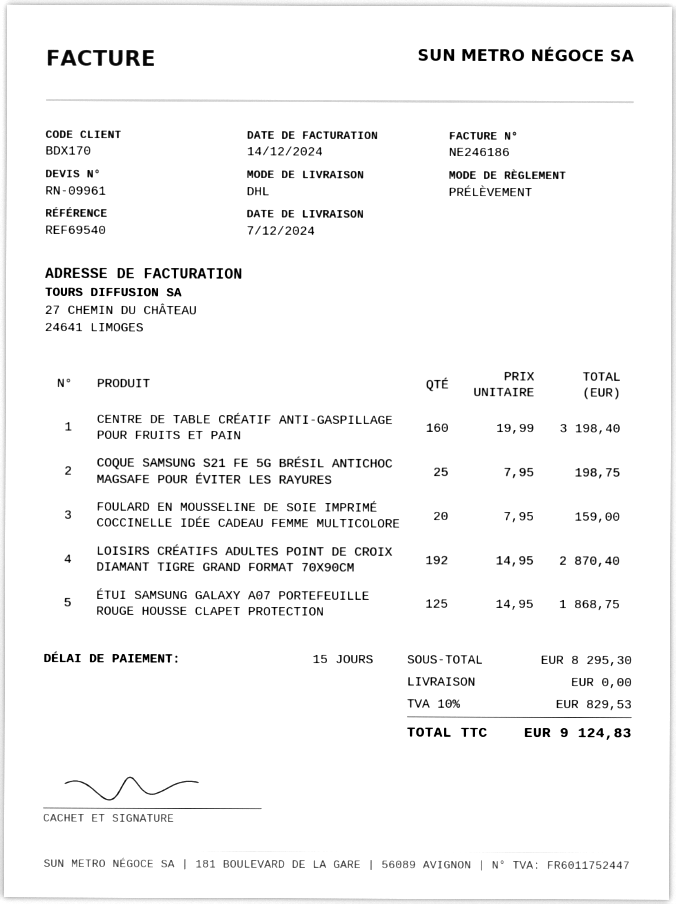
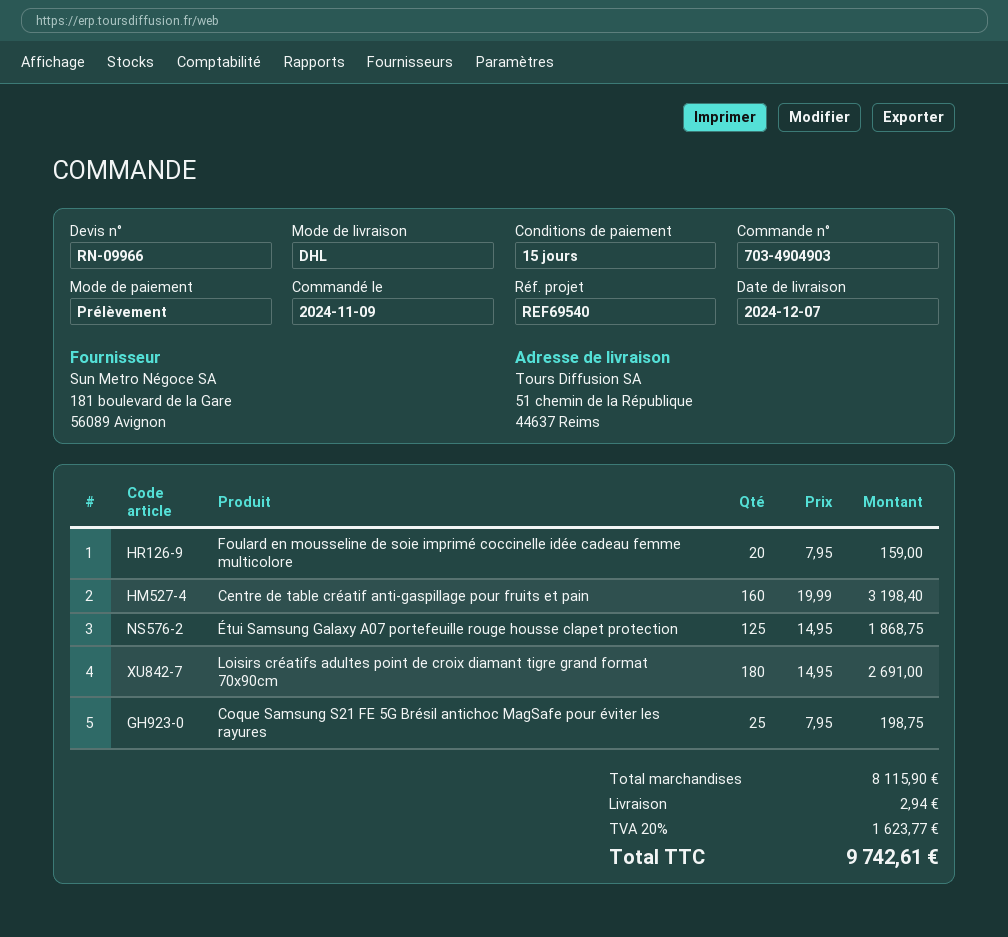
quote number: RN-09961 -> RN-09966
LOISIRS CRÉATIFS ADULTES POINT DE CROIX DIAMANT TIGRE GRAND FORMAT 70X90CM: 192 x 14.95 = 2870.40 -> 180 x 14.95 = 2691.00
subtotal: 8295.30 -> 8115.90
shipping: 0.00 -> 2.94
tax: 10% = 829.53 -> 20% = 1623.77
total: 9124.83 -> 9742.61

